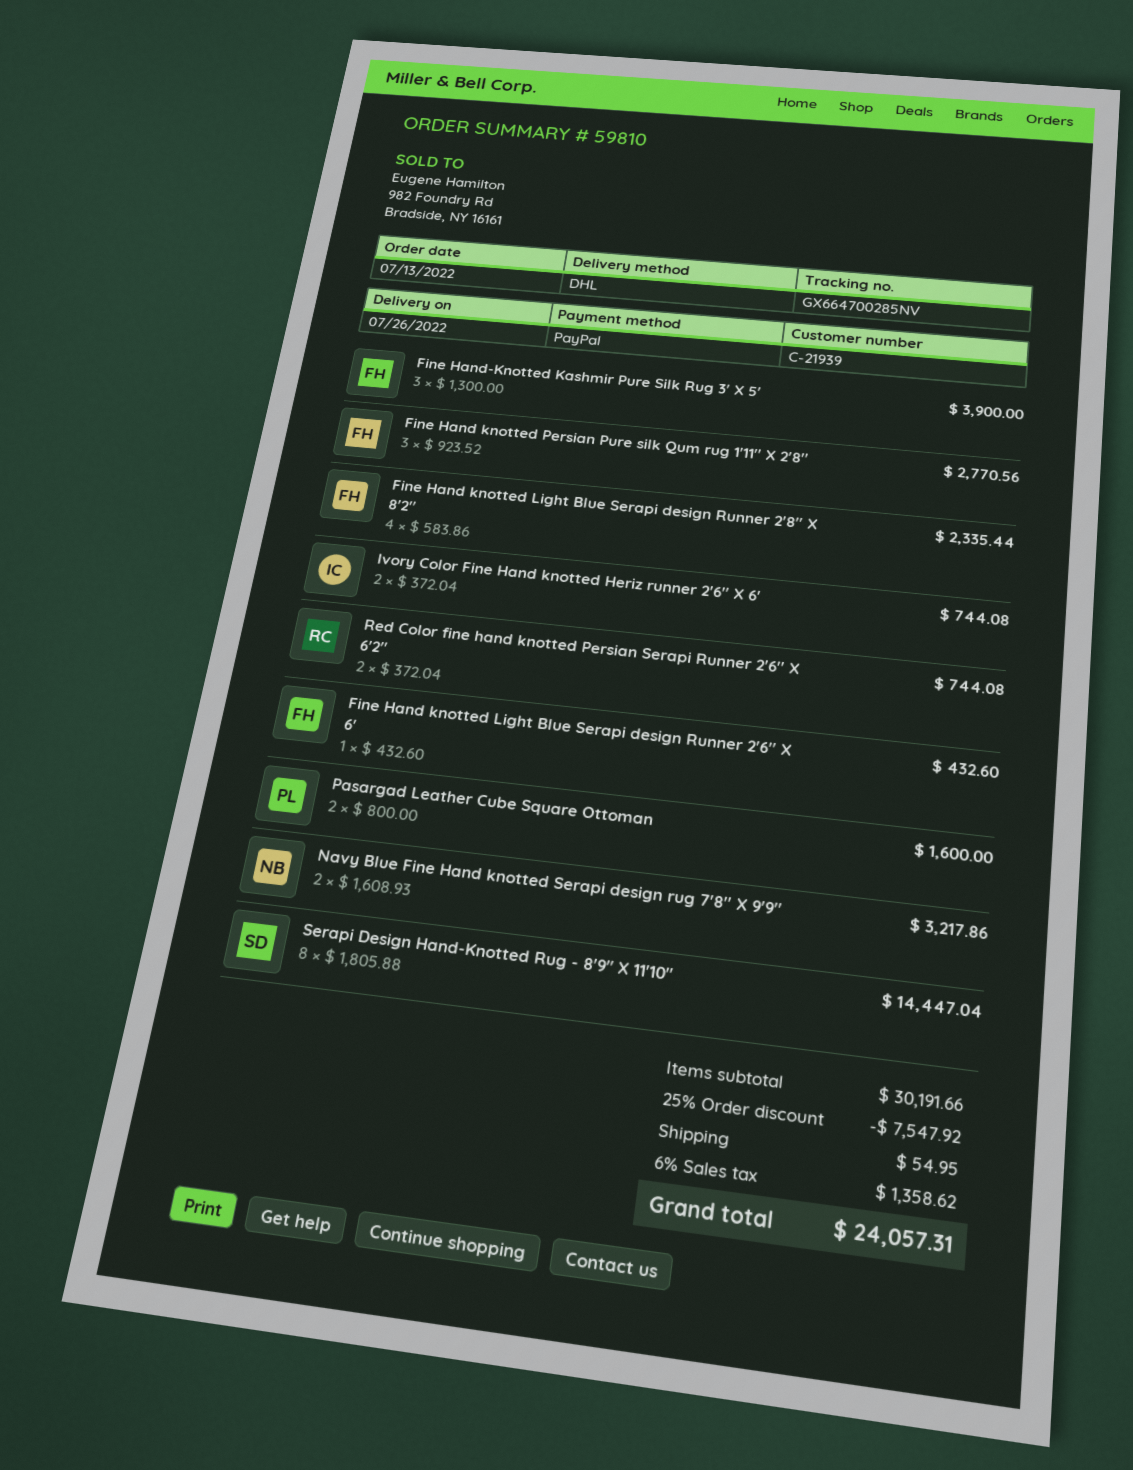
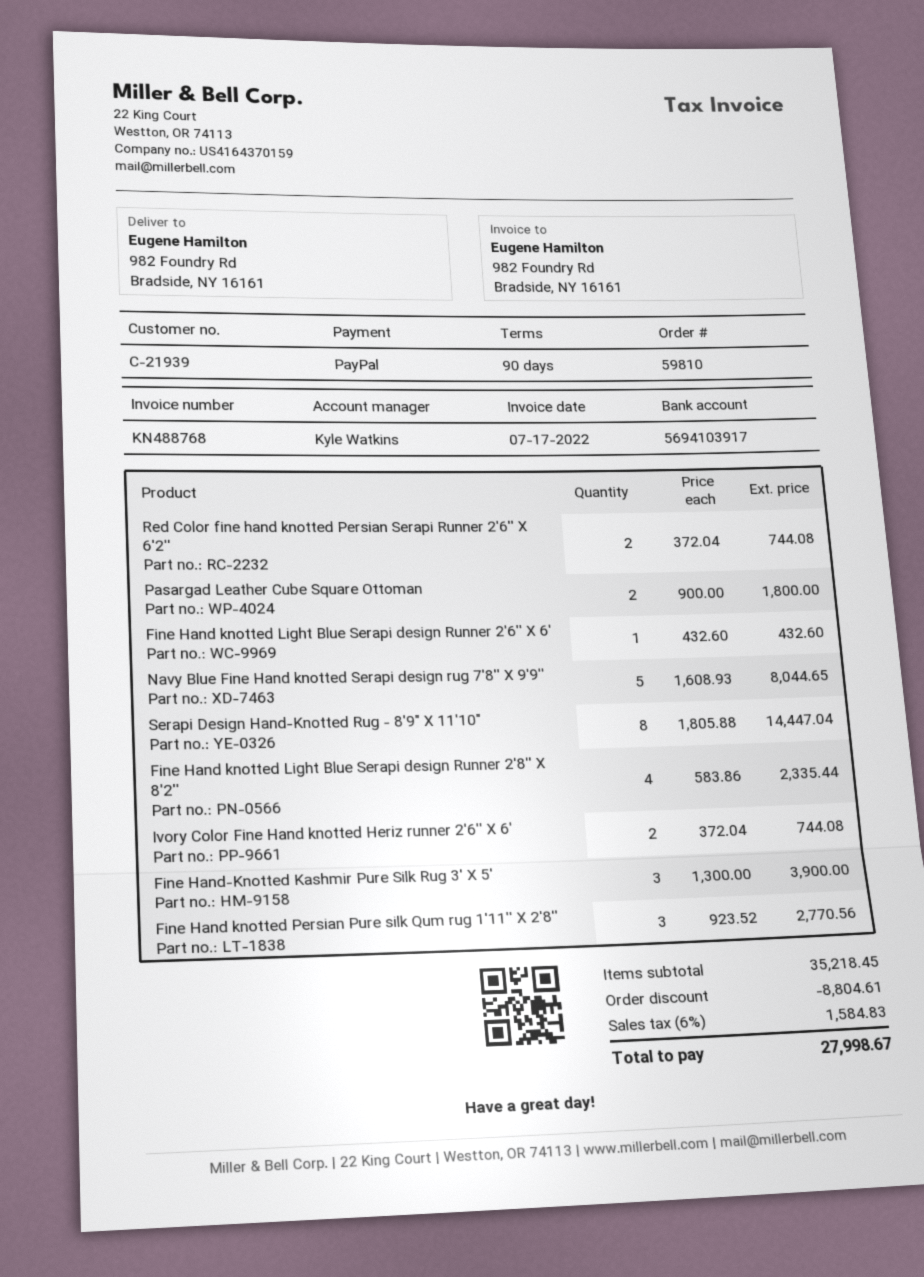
Pasargad Leather Cube Square Ottoman: 2 x 800.00 = 1600.00 -> 2 x 900.00 = 1800.00
Navy Blue Fine Hand knotted Serapi design rug 7'8'' X 9'9'': 2 x 1608.93 = 3217.86 -> 5 x 1608.93 = 8044.65
subtotal: 30191.66 -> 35218.45
discount: 7547.92 -> 8804.61
shipping: 54.95 -> none
tax: 6% = 1358.62 -> 6% = 1584.83
total: 24057.31 -> 27998.67

